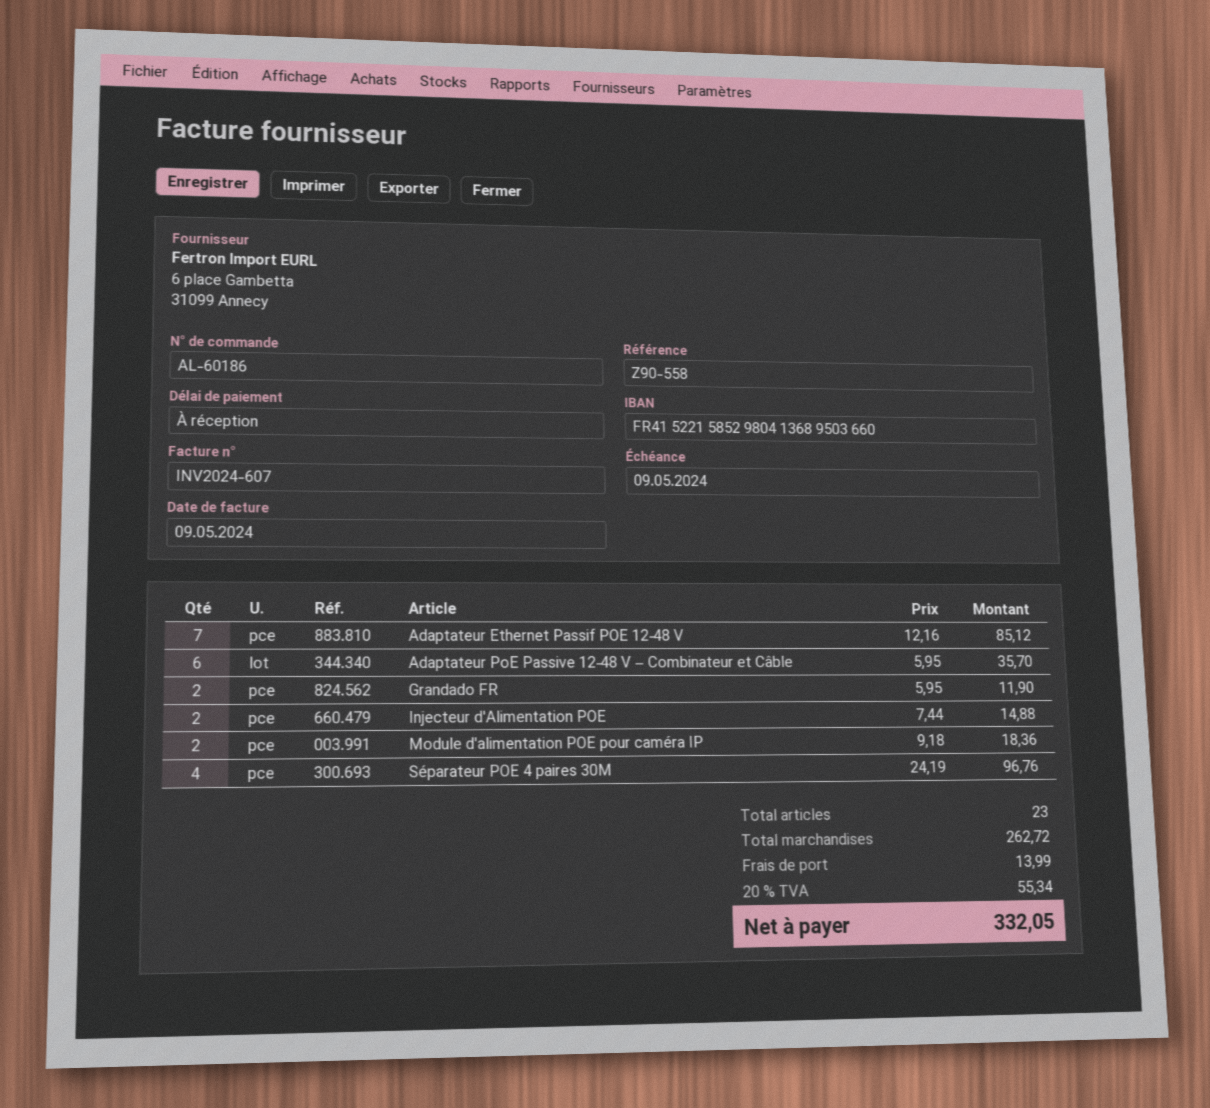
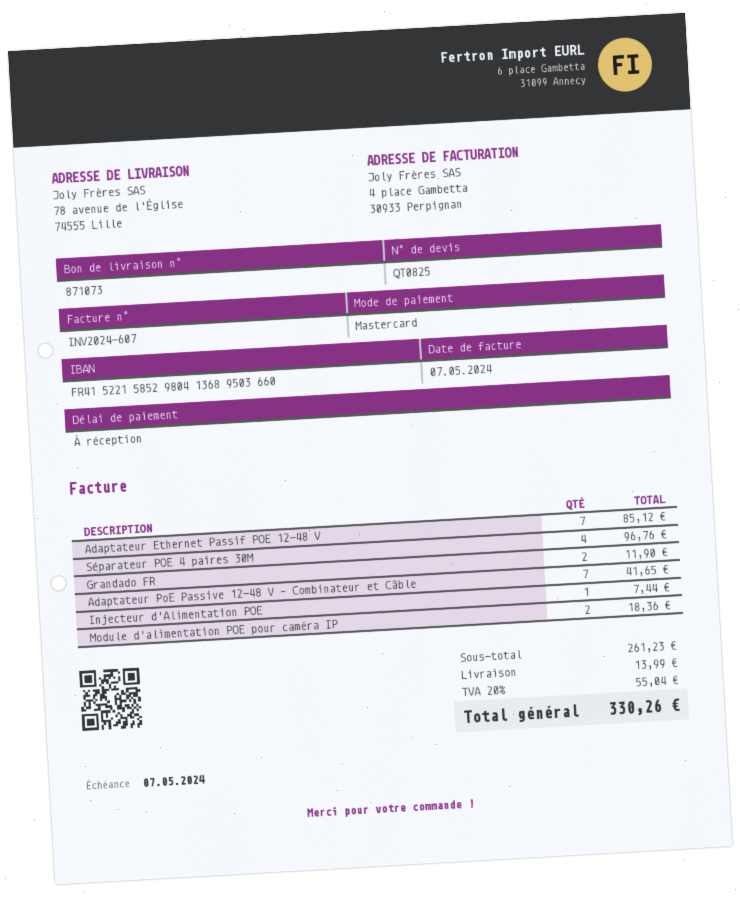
invoice date: 2024-05-09 -> 2024-05-07
due date: 2024-05-09 -> 2024-05-07
Adaptateur PoE Passive 12‑48 V – Combinateur et Câble: 6 for 35.70 -> 7 for 41.65
Injecteur d'Alimentation POE: 2 for 14.88 -> 1 for 7.44
subtotal: 262.72 -> 261.23
tax: 20% = 55.34 -> 20% = 55.04
total: 332.05 -> 330.26

